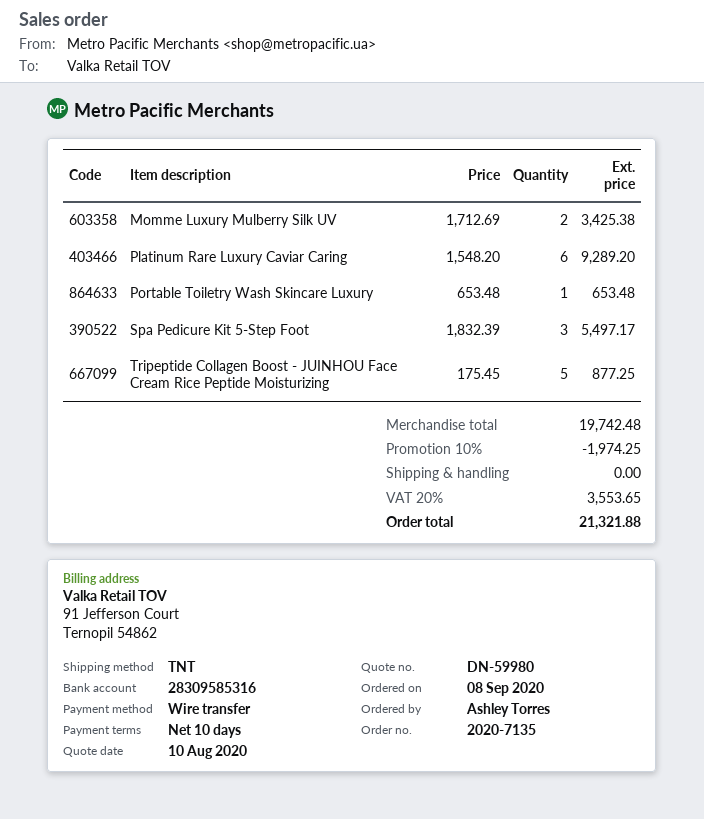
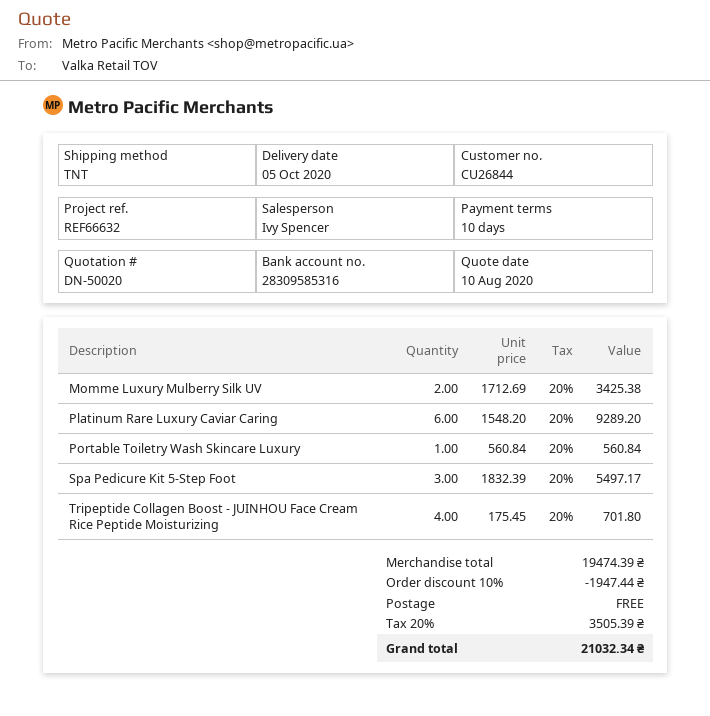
quote number: DN-59980 -> DN-50020
Portable Toiletry Wash Skincare Luxury: 1 x 653.48 = 653.48 -> 1 x 560.84 = 560.84
Tripeptide Collagen Boost - JUINHOU Face Cream Rice Peptide Moisturizing: 5 x 175.45 = 877.25 -> 4 x 175.45 = 701.80
subtotal: 19742.48 -> 19474.39
discount: 10% = 1974.25 -> 10% = 1947.44
tax: 20% = 3553.65 -> 20% = 3505.39
total: 21321.88 -> 21032.34

